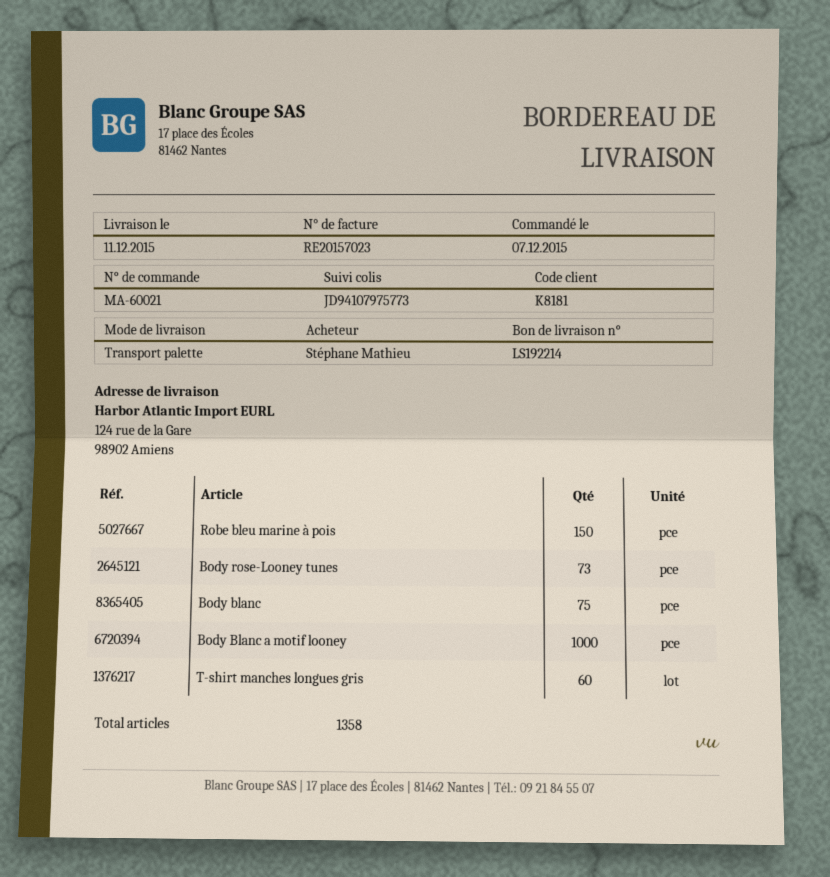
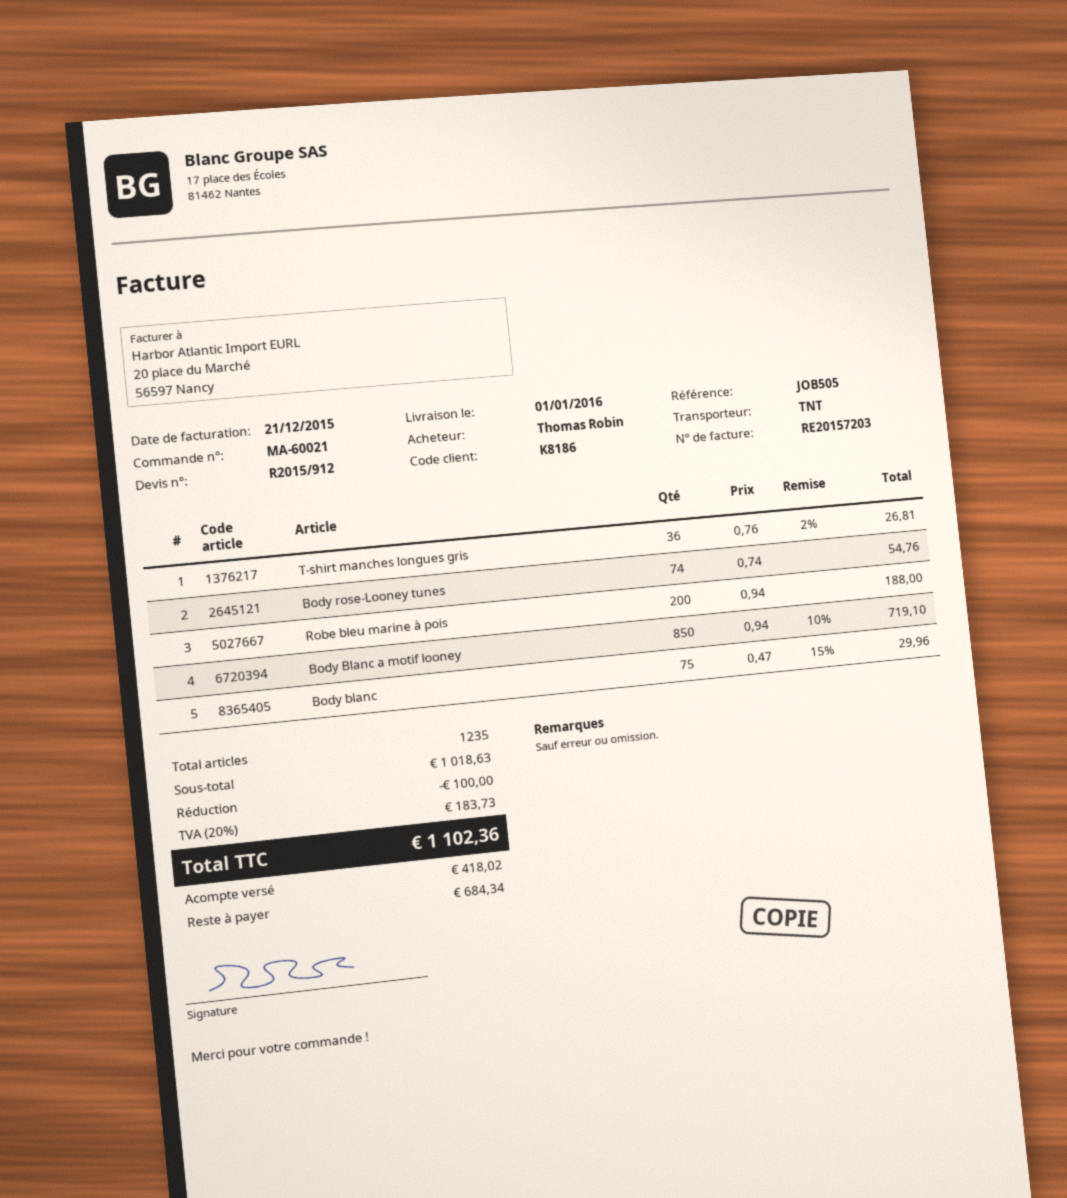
delivery date: 2015-12-11 -> 2016-01-01
invoice number: RE20157023 -> RE20157203
customer number: K8181 -> K8186
ordered by: Stéphane Mathieu -> Thomas Robin
shipping method: pallet freight -> TNT
Robe bleu marine à pois: 150 -> 200
Body rose-Looney tunes: 73 -> 74
Body Blanc a motif looney: 1000 -> 850
T-shirt manches longues gris: 60 -> 36
total quantity: 1358 -> 1235

